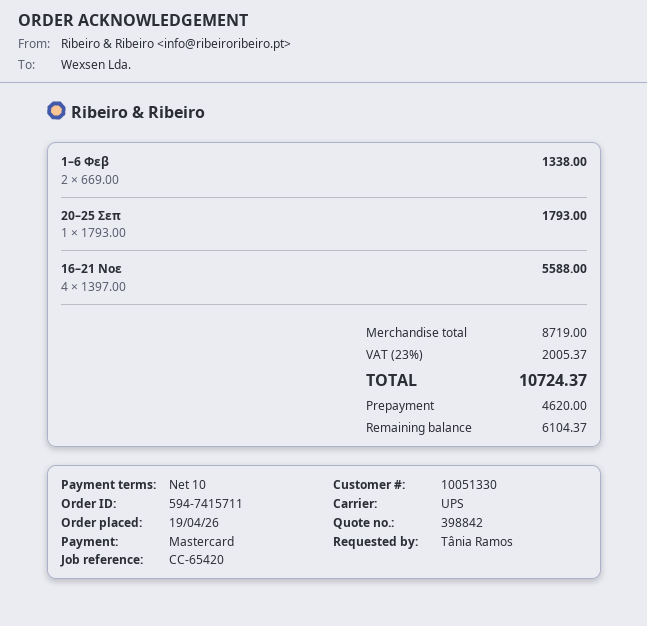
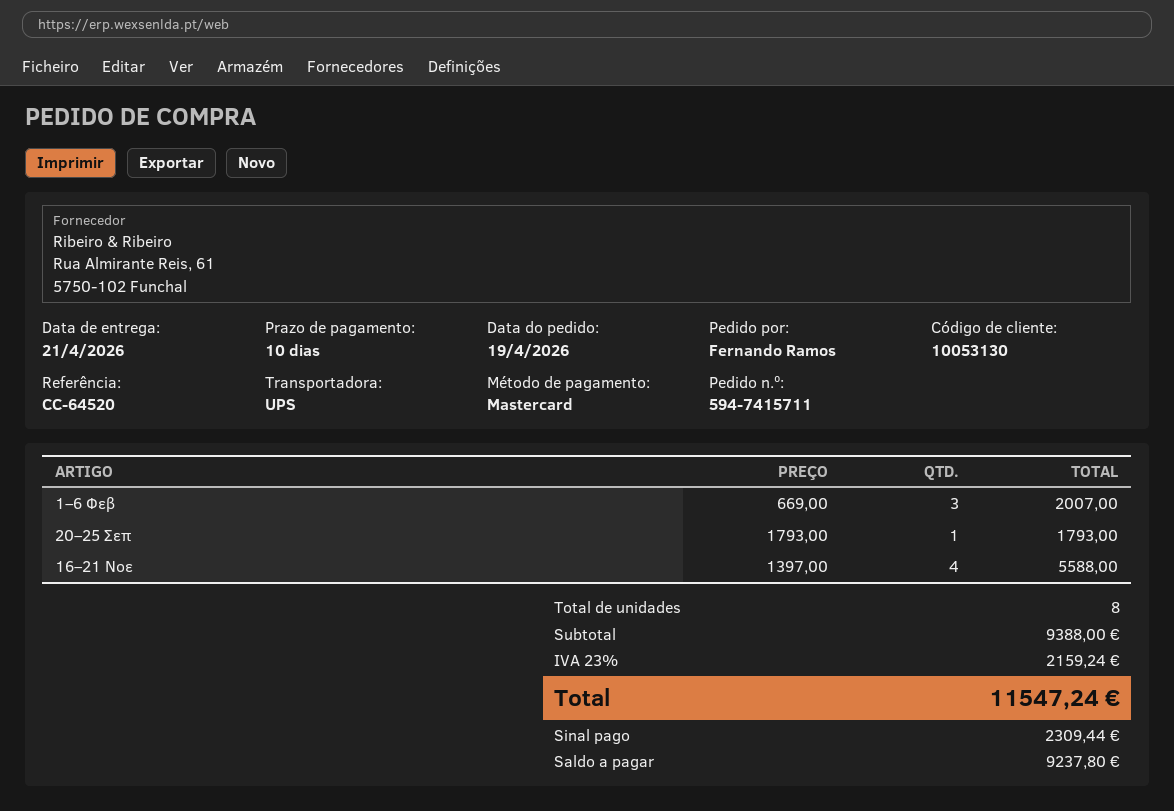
customer number: 10051330 -> 10053130
reference: CC-65420 -> CC-64520
ordered by: Tânia Ramos -> Fernando Ramos
1–6 Φεβ: 2 x 669.00 = 1338.00 -> 3 x 669.00 = 2007.00
subtotal: 8719.00 -> 9388.00
tax: 23% = 2005.37 -> 23% = 2159.24
total: 10724.37 -> 11547.24
deposit: 4620.00 -> 2309.44
balance: 6104.37 -> 9237.80

